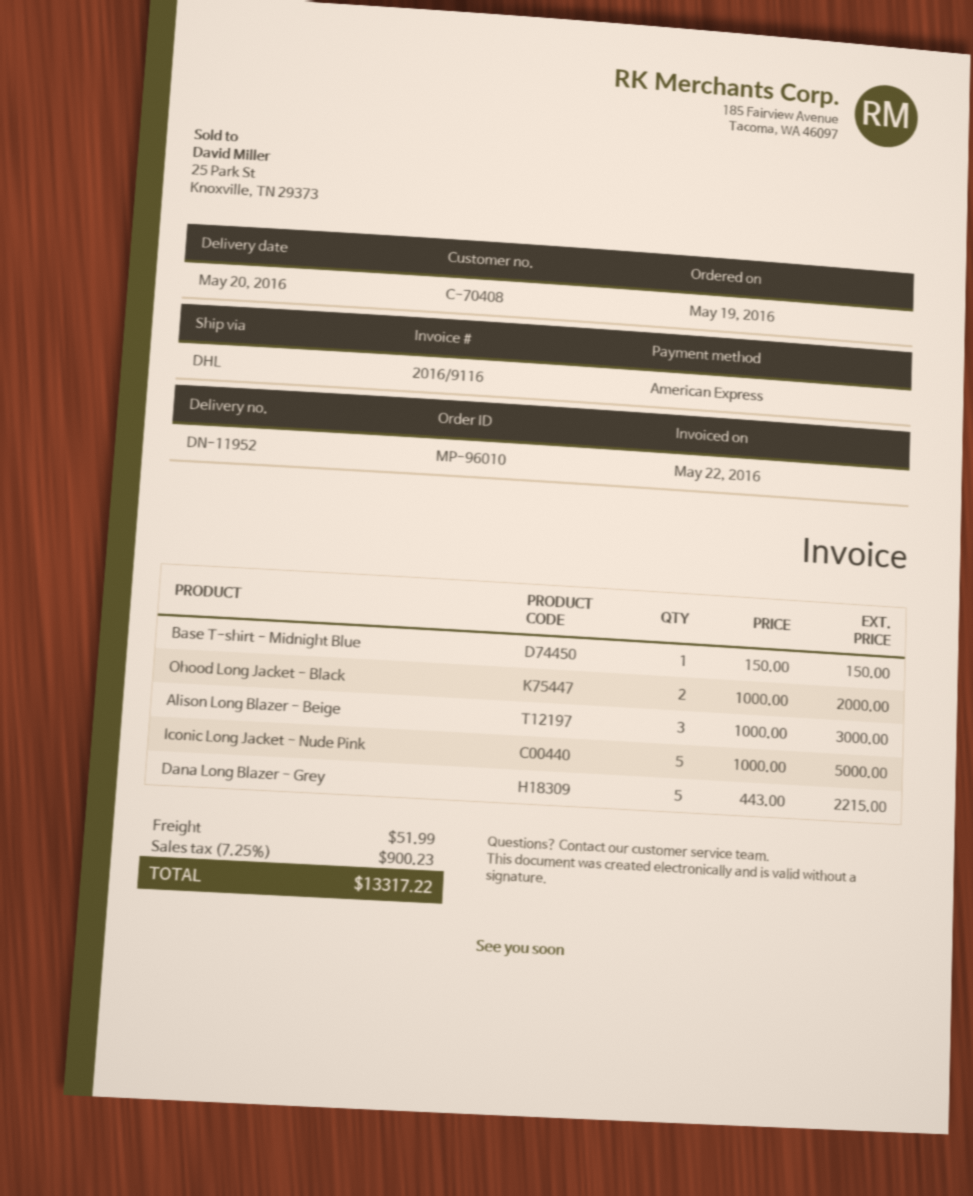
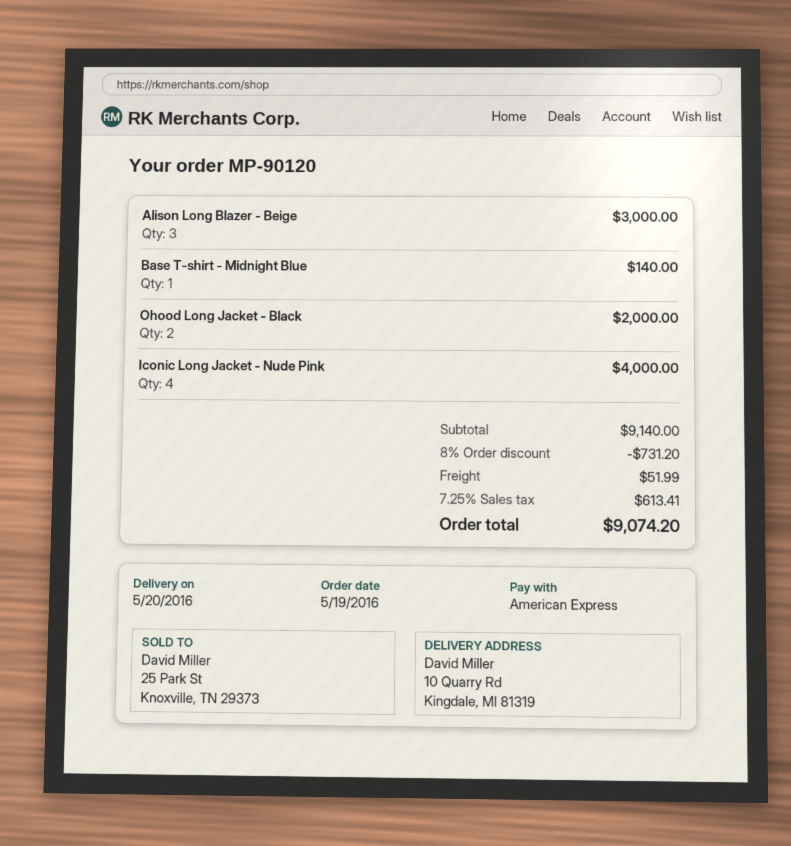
order number: MP-96010 -> MP-90120
Base T-shirt - Midnight Blue: 1 for 150.00 -> 1 for 140.00
Iconic Long Jacket - Nude Pink: 5 for 5000.00 -> 4 for 4000.00
Dana Long Blazer - Grey: 5 for 2215.00 -> none
discount: none -> 8% = 731.20
tax: 7.25% = 900.23 -> 7.25% = 613.41
total: 13317.22 -> 9074.20

